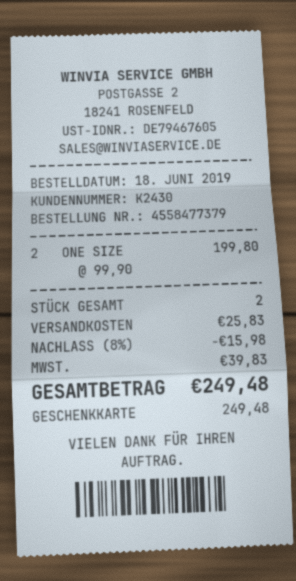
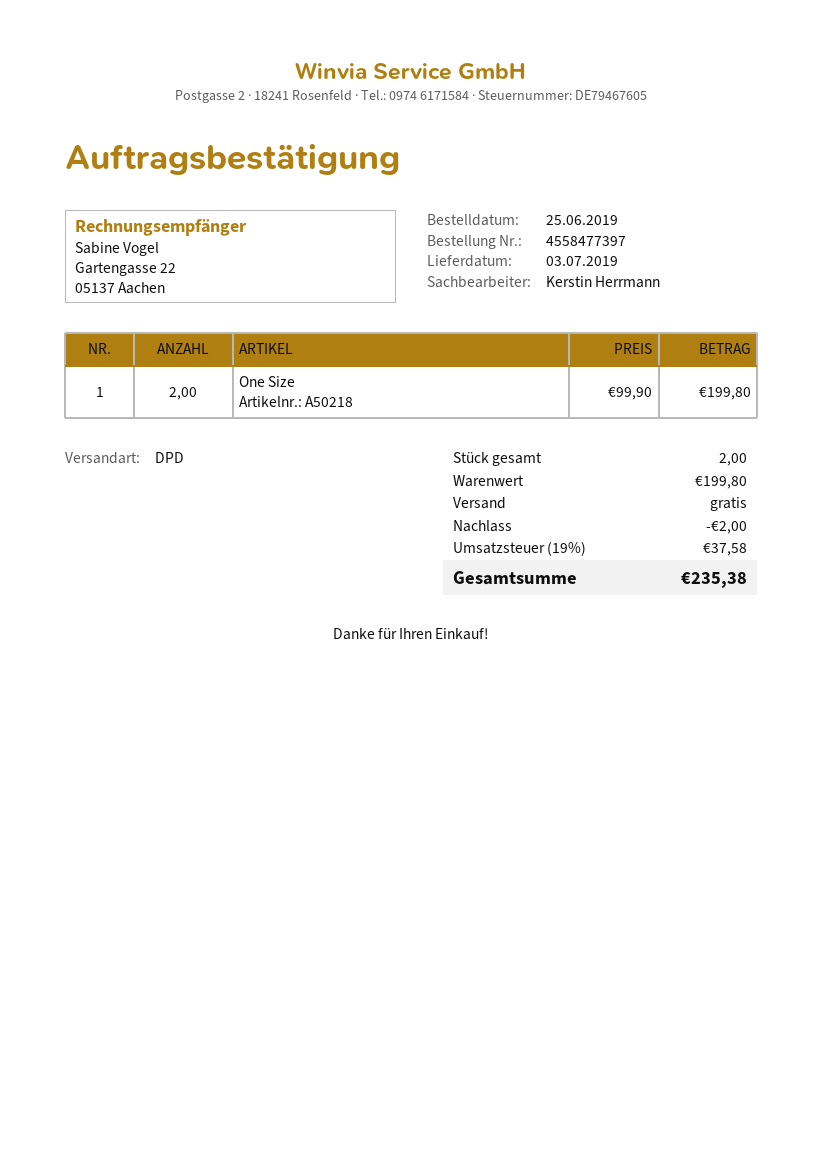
order number: 4558477379 -> 4558477397
order date: 2019-06-18 -> 2019-06-25
discount: 15.98 -> 2.00
shipping: 25.83 -> 0.00
tax: 39.83 -> 37.58
total: 249.48 -> 235.38

